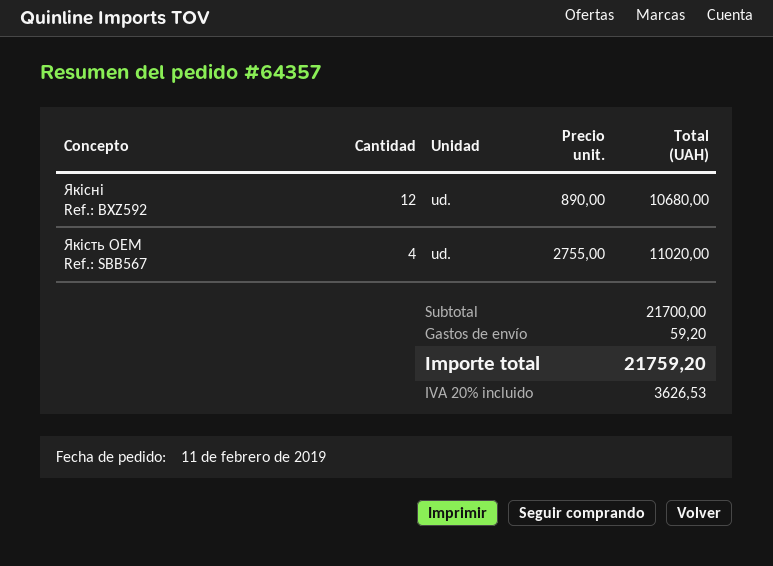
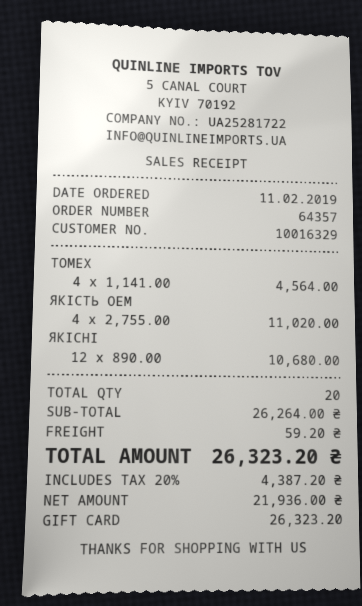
TOMEX: none -> 4 x 1141.00 = 4564.00
subtotal: 21700.00 -> 26264.00
tax: 20% = 3626.53 -> 20% = 4387.20
total: 21759.20 -> 26323.20

